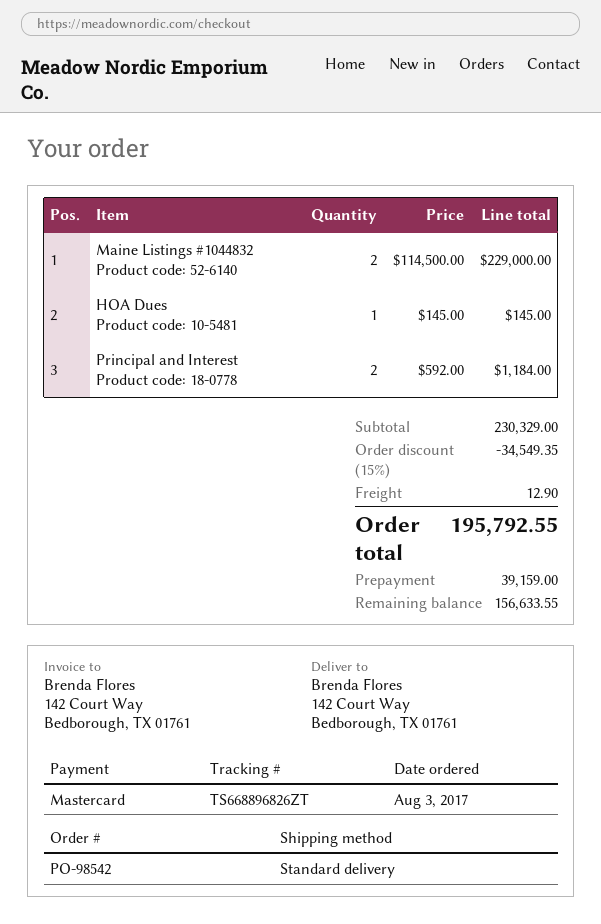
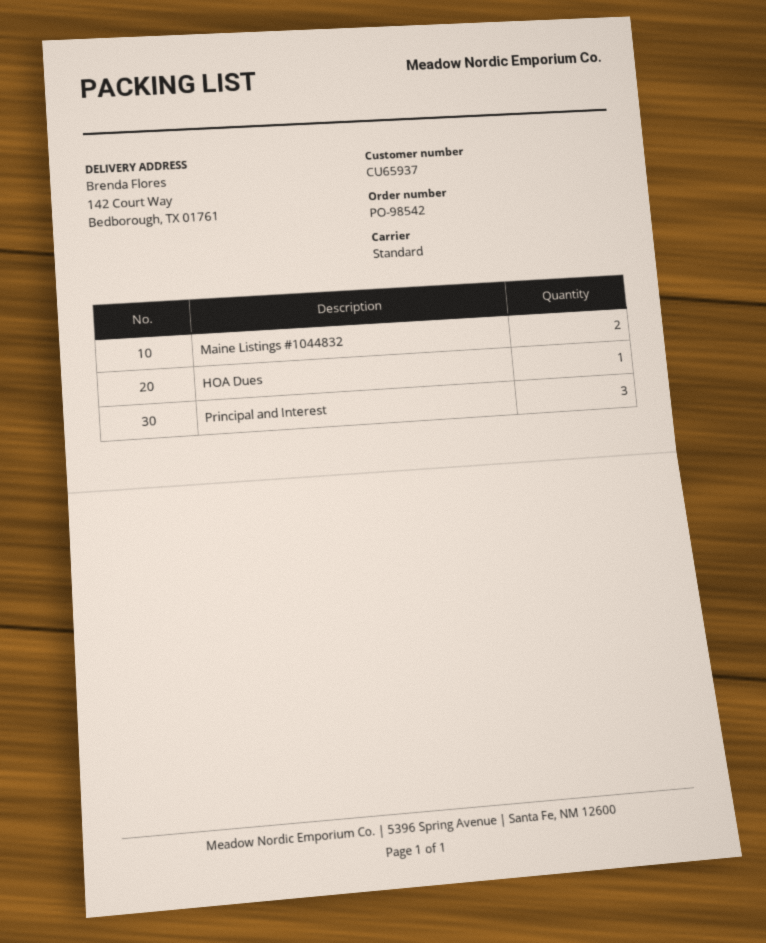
Principal and Interest: 2 -> 3

